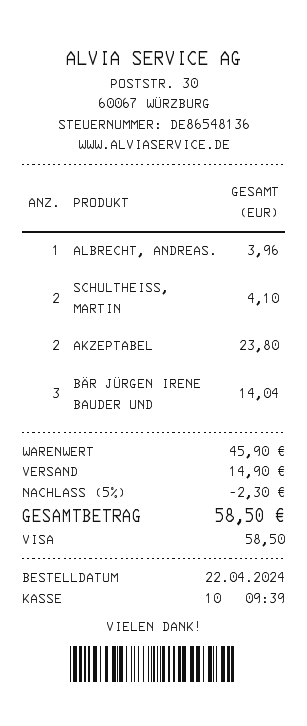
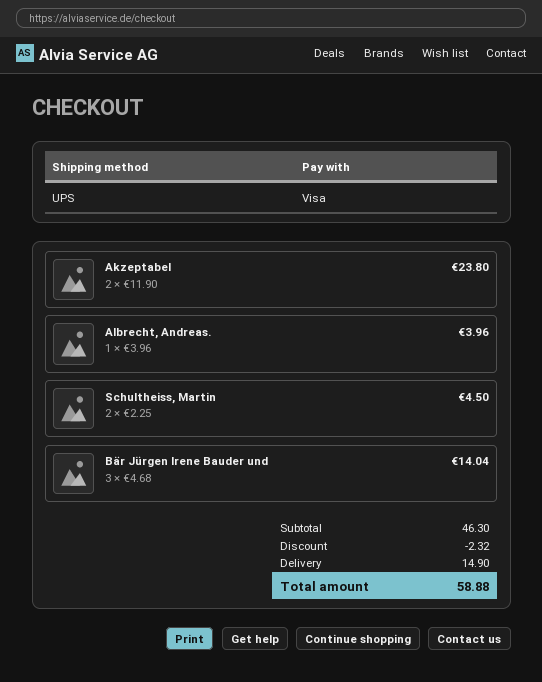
SCHULTHEISS, MARTIN: 2 for 4.10 -> 2 for 4.50
subtotal: 45.90 -> 46.30
discount: 2.30 -> 2.32
total: 58.50 -> 58.88

